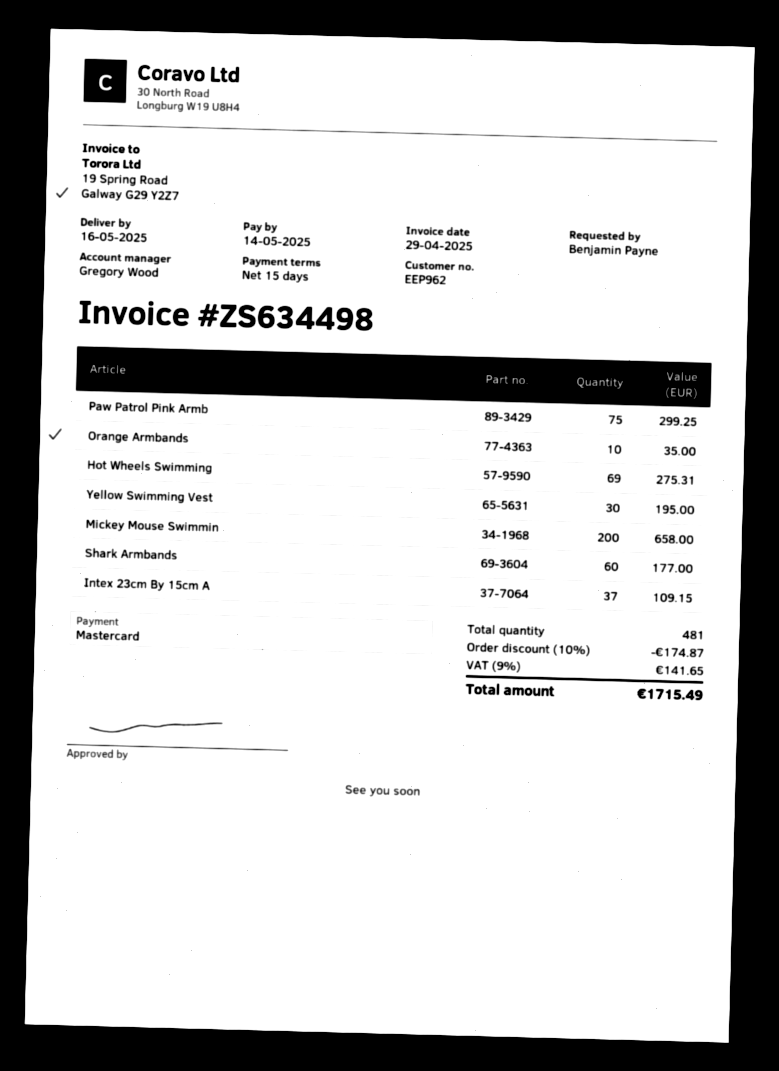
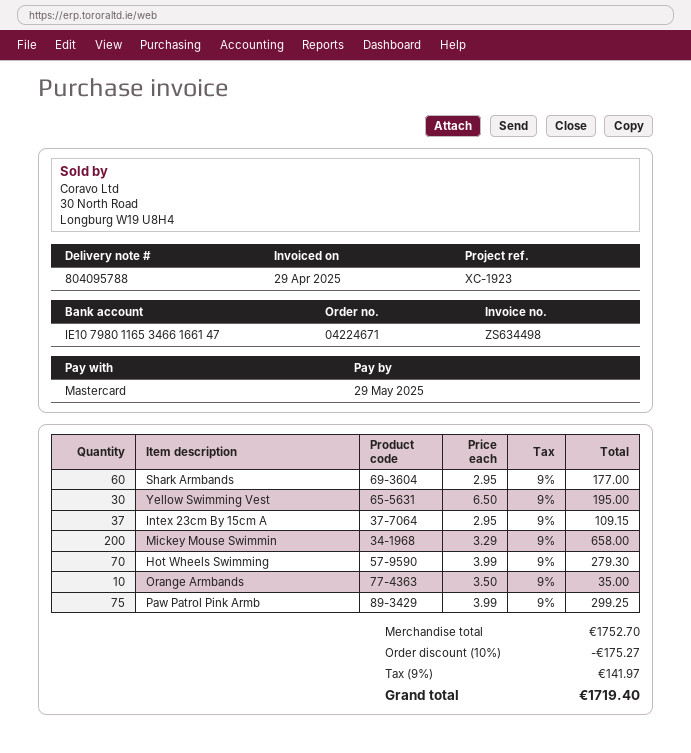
due date: 2025-05-14 -> 2025-05-29
Hot Wheels Swimming: 69 for 275.31 -> 70 for 279.30
discount: 10% = 174.87 -> 10% = 175.27
tax: 9% = 141.65 -> 9% = 141.97
total: 1715.49 -> 1719.40

